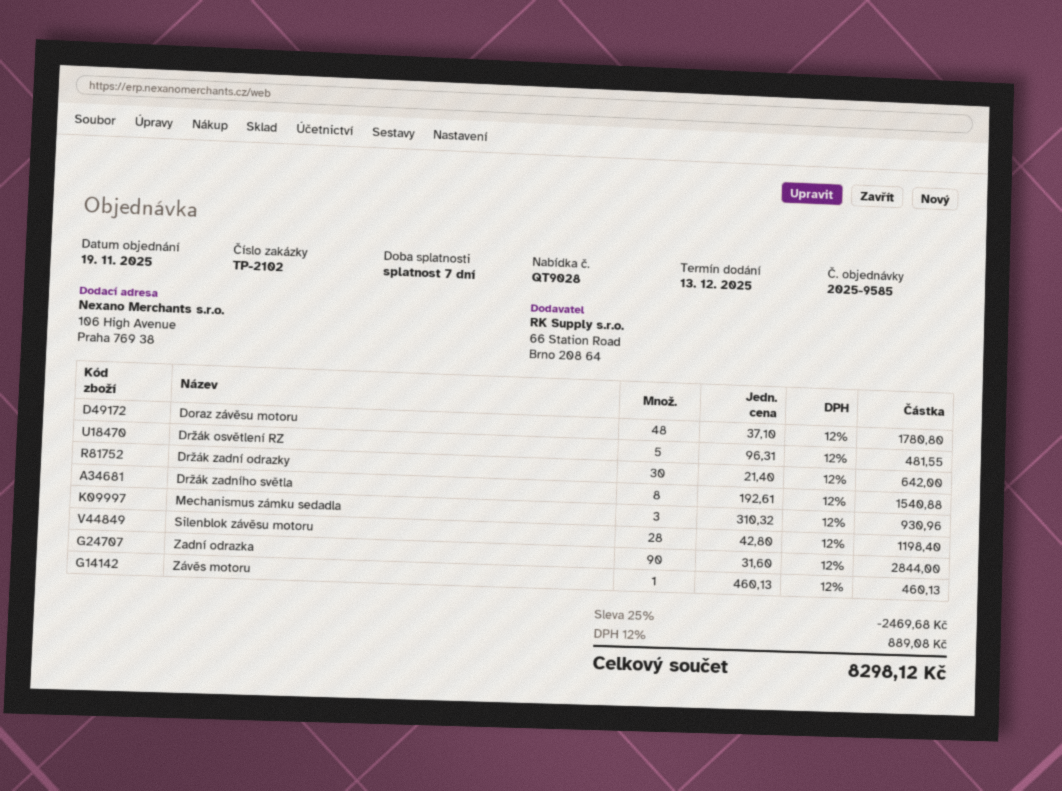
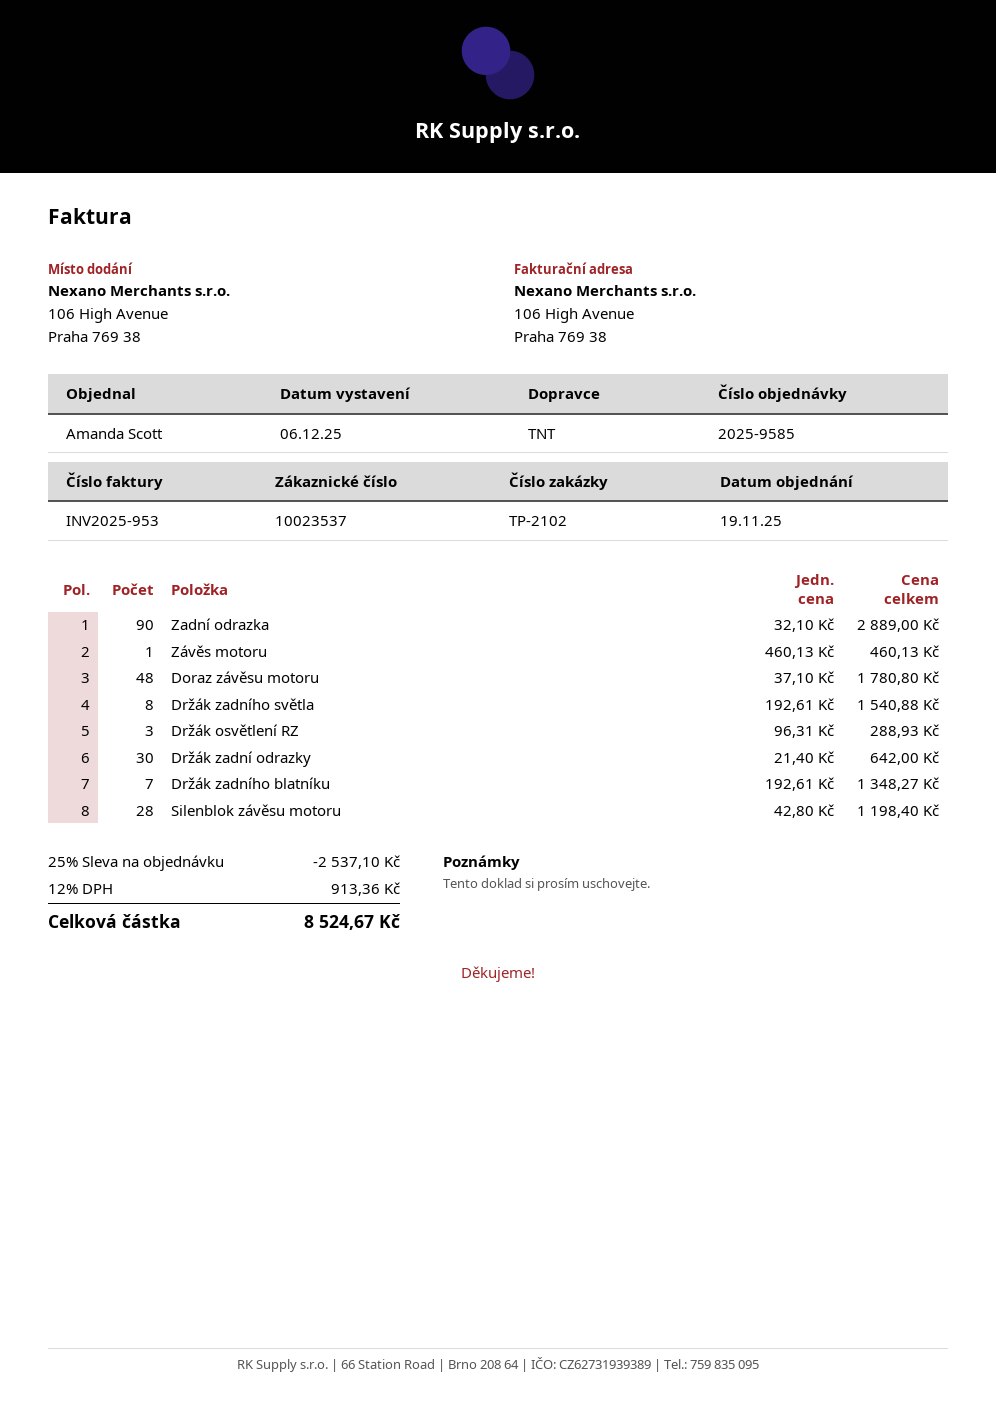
Držák osvětlení RZ: 5 x 96.31 = 481.55 -> 3 x 96.31 = 288.93
Mechanismus zámku sedadla: 3 x 310.32 = 930.96 -> none
Zadní odrazka: 90 x 31.60 = 2844.00 -> 90 x 32.10 = 2889.00
Držák zadního blatníku: none -> 7 x 192.61 = 1348.27
discount: 25% = 2469.68 -> 25% = 2537.10
tax: 12% = 889.08 -> 12% = 913.36
total: 8298.12 -> 8524.67

